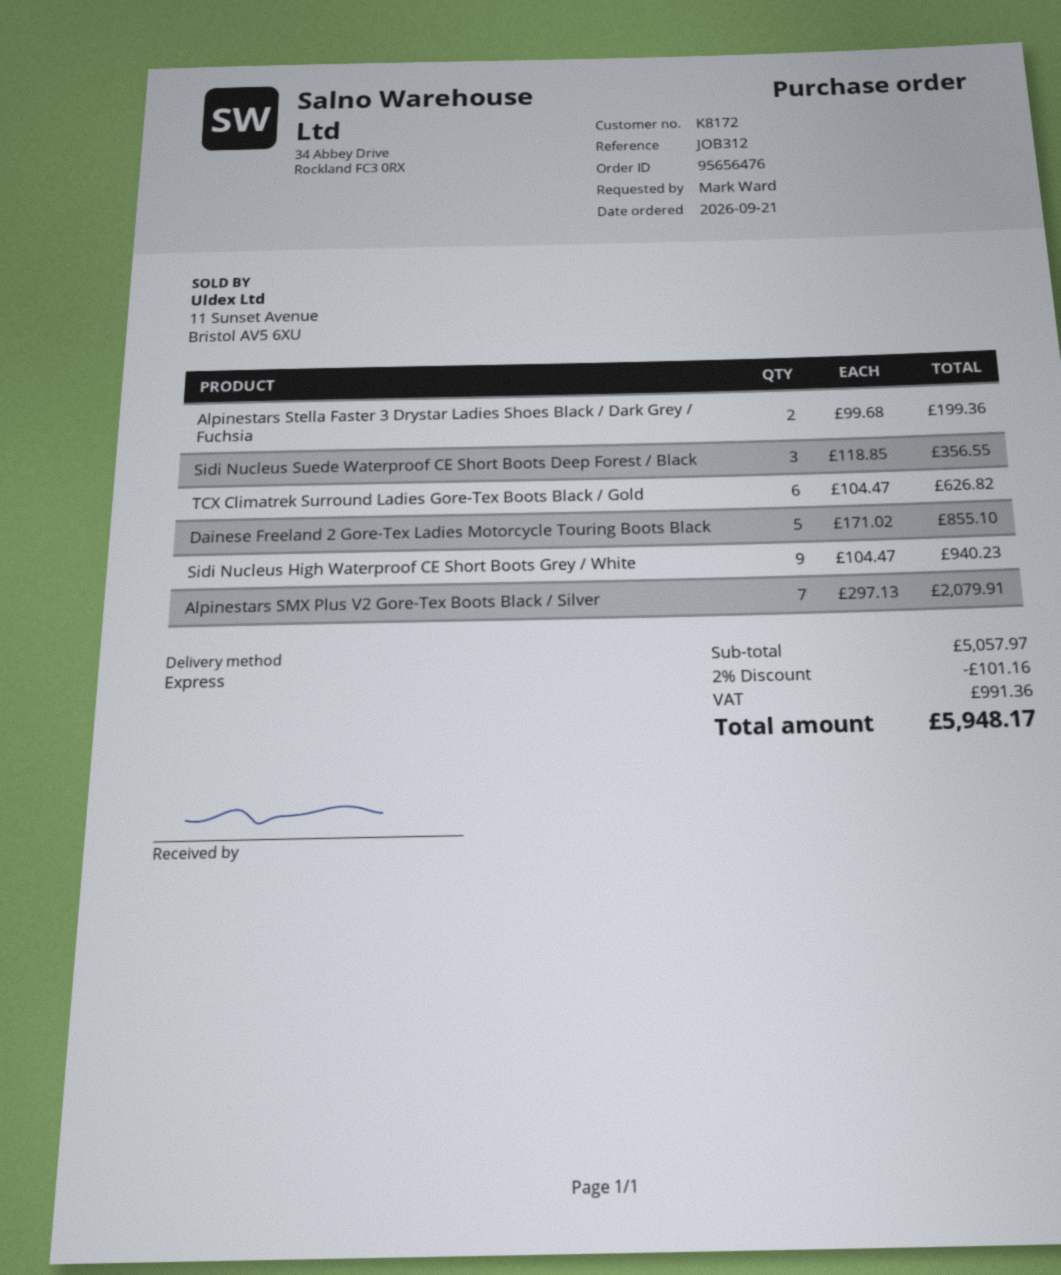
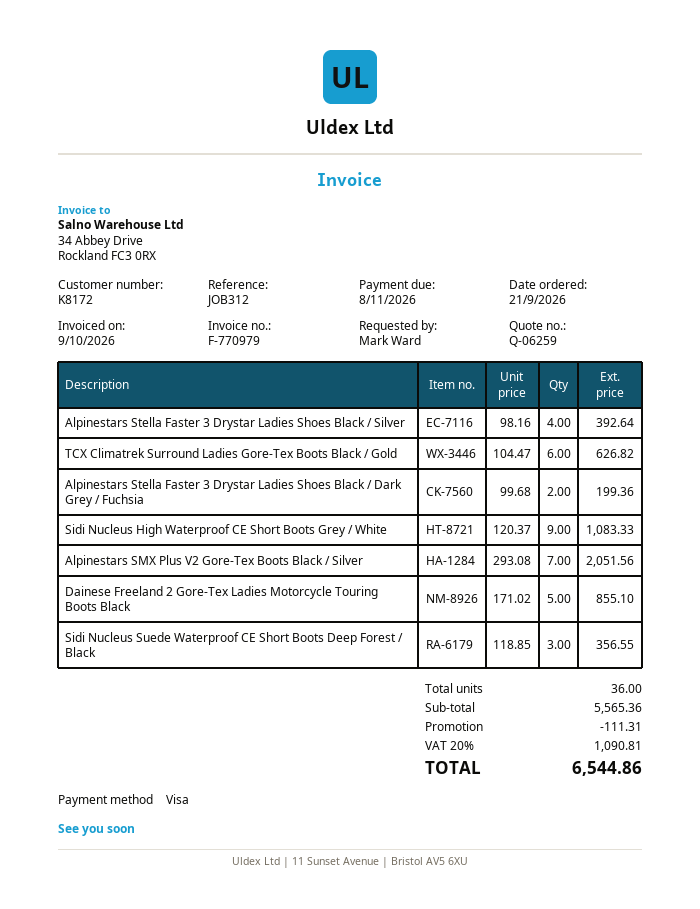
Sidi Nucleus High Waterproof CE Short Boots Grey / White: 9 x 104.47 = 940.23 -> 9 x 120.37 = 1083.33
Alpinestars SMX Plus V2 Gore-Tex Boots Black / Silver: 7 x 297.13 = 2079.91 -> 7 x 293.08 = 2051.56
Alpinestars Stella Faster 3 Drystar Ladies Shoes Black / Silver: none -> 4 x 98.16 = 392.64
subtotal: 5057.97 -> 5565.36
discount: 101.16 -> 111.31
tax: 991.36 -> 1090.81
total: 5948.17 -> 6544.86

